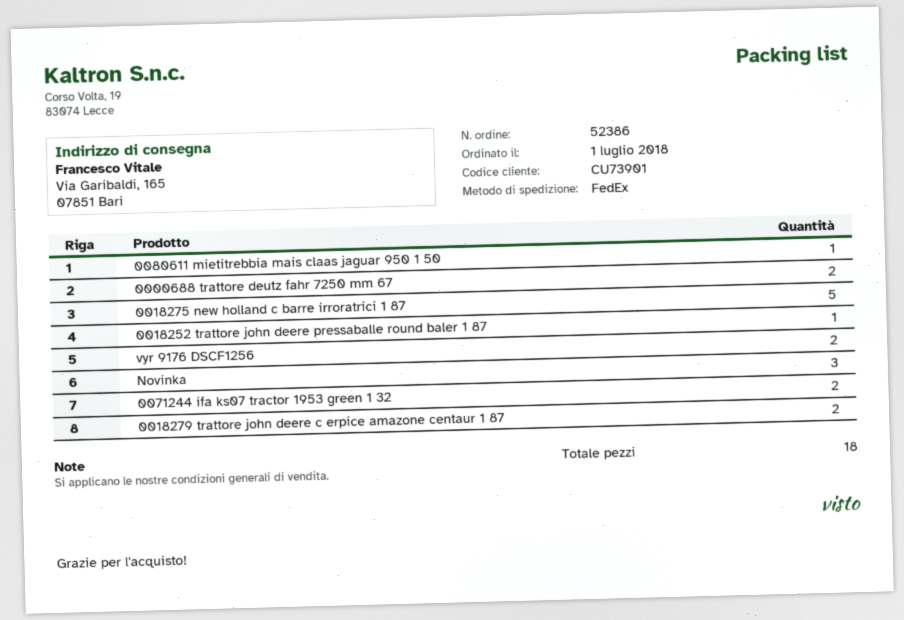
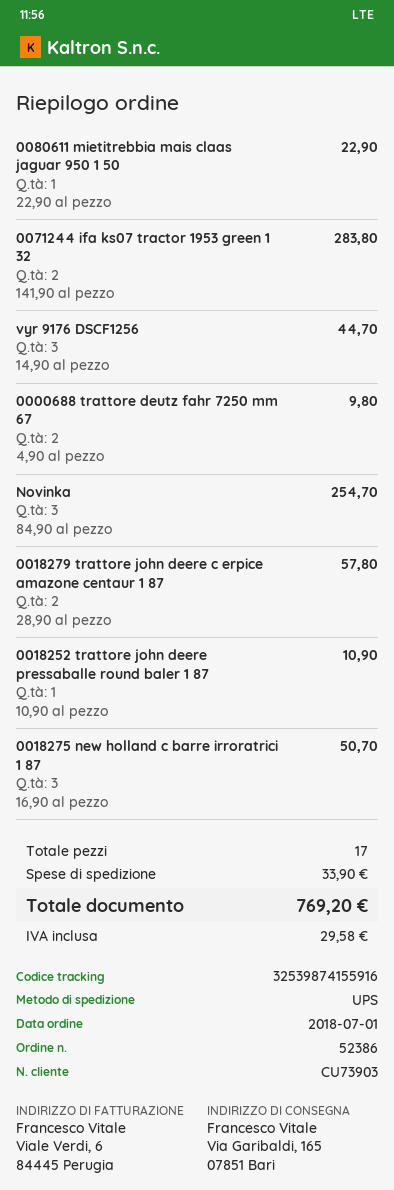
customer number: CU73901 -> CU73903
shipping method: FedEx -> UPS
0018275 new holland c barre irroratrici 1 87: 5 -> 3
vyr 9176 DSCF1256: 2 -> 3
total quantity: 18 -> 17

